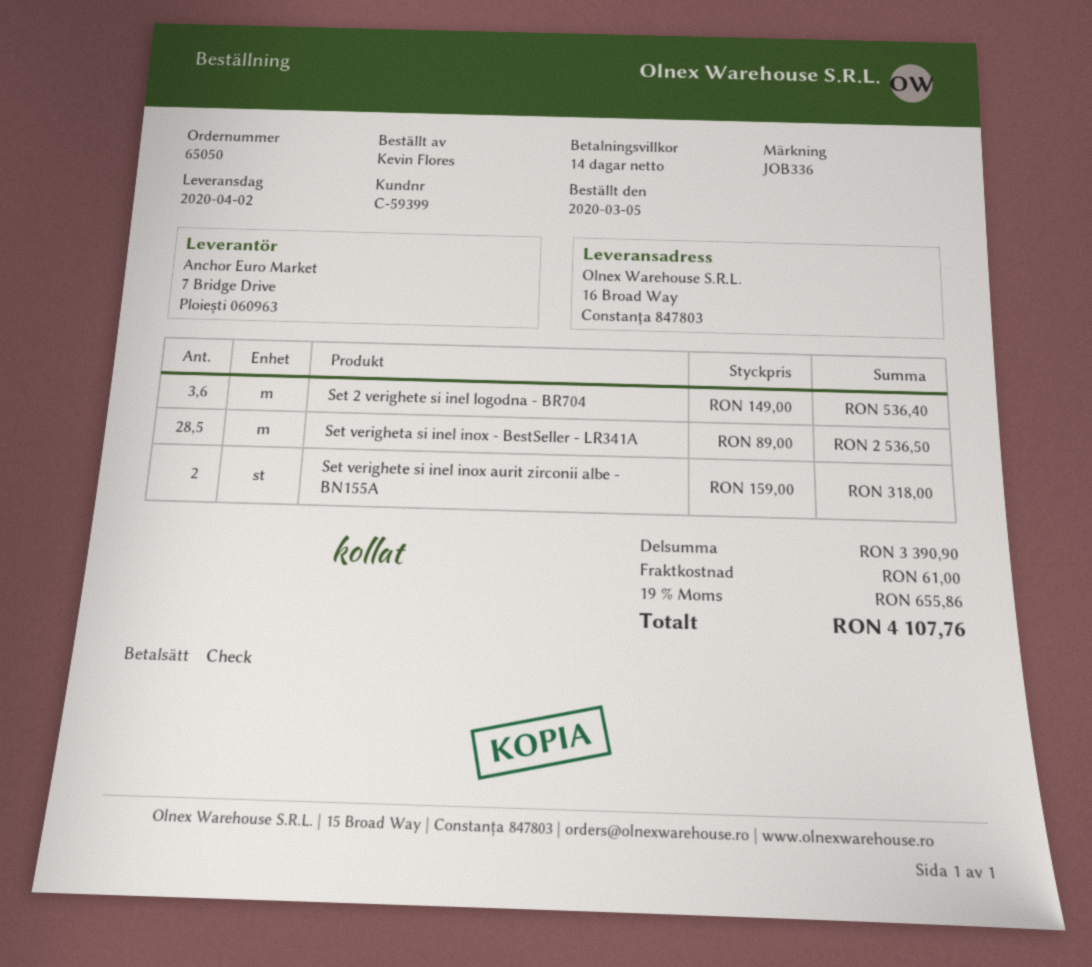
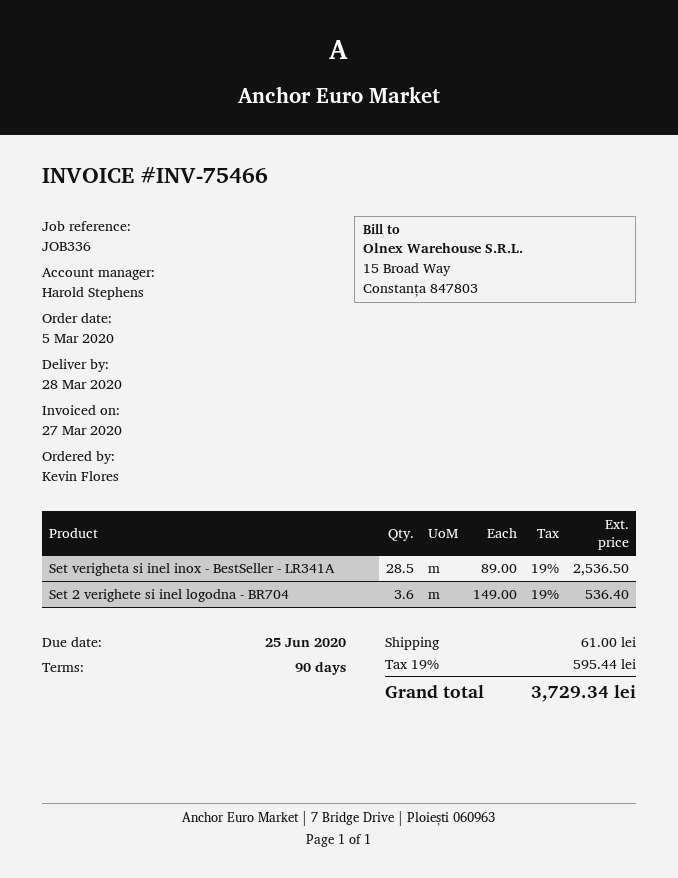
delivery date: 2020-04-02 -> 2020-03-28
payment terms: 14 days -> 90 days
Set verighete si inel inox aurit zirconii albe - BN155A: 2 x 159.00 = 318.00 -> none
tax: 19% = 655.86 -> 19% = 595.44
total: 4107.76 -> 3729.34

